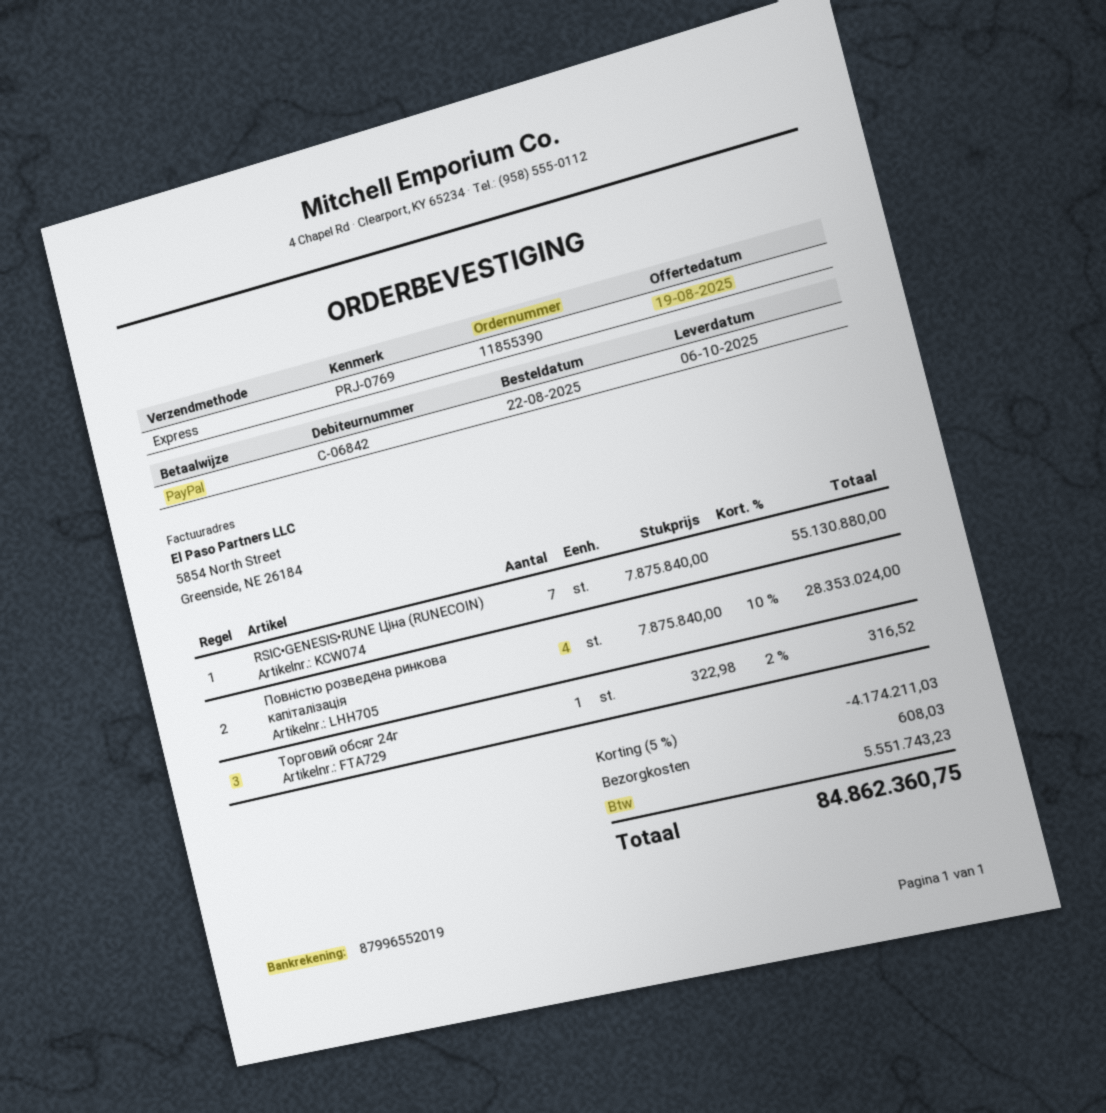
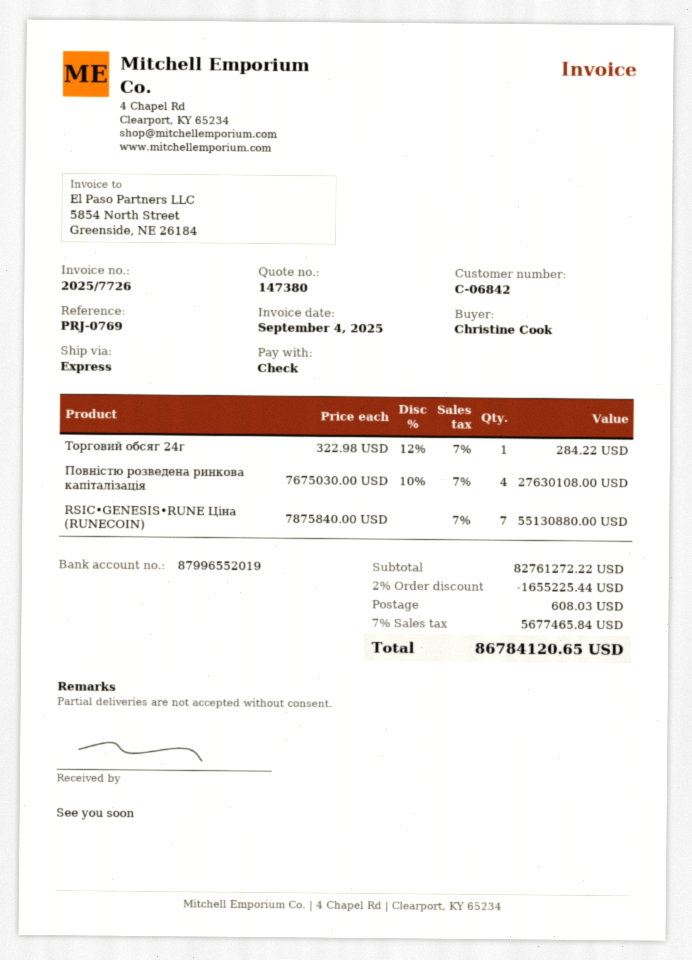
payment method: PayPal -> cheque
Повністю розведена ринкова капіталізація: 4 x 7875840.00 - 10% = 28353024.00 -> 4 x 7675030.00 - 10% = 27630108.00
Торговий обсяг 24г: 1 x 322.98 - 2% = 316.52 -> 1 x 322.98 - 12% = 284.22
discount: 5% = 4174211.03 -> 2% = 1655225.44
tax: 5551743.23 -> 5677465.84
total: 84862360.75 -> 86784120.65

